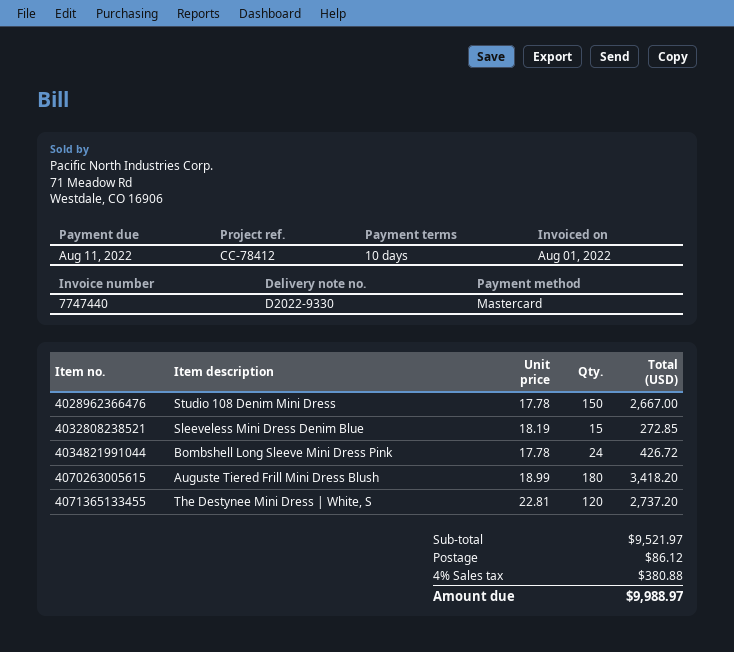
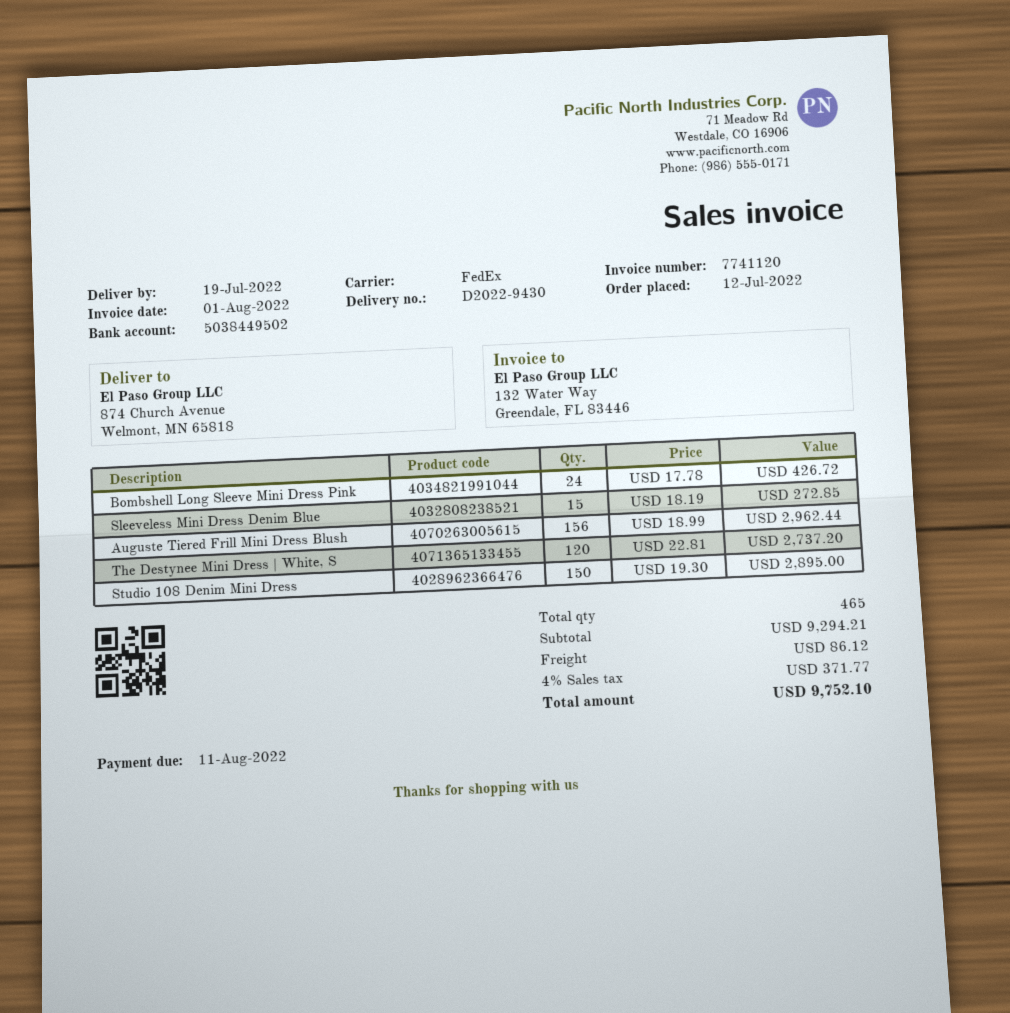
delivery note number: D2022-9330 -> D2022-9430
invoice number: 7747440 -> 7741120
Studio 108 Denim Mini Dress: 150 x 17.78 = 2667.00 -> 150 x 19.30 = 2895.00
Auguste Tiered Frill Mini Dress Blush: 180 x 18.99 = 3418.20 -> 156 x 18.99 = 2962.44
subtotal: 9521.97 -> 9294.21
tax: 4% = 380.88 -> 4% = 371.77
total: 9988.97 -> 9752.10

